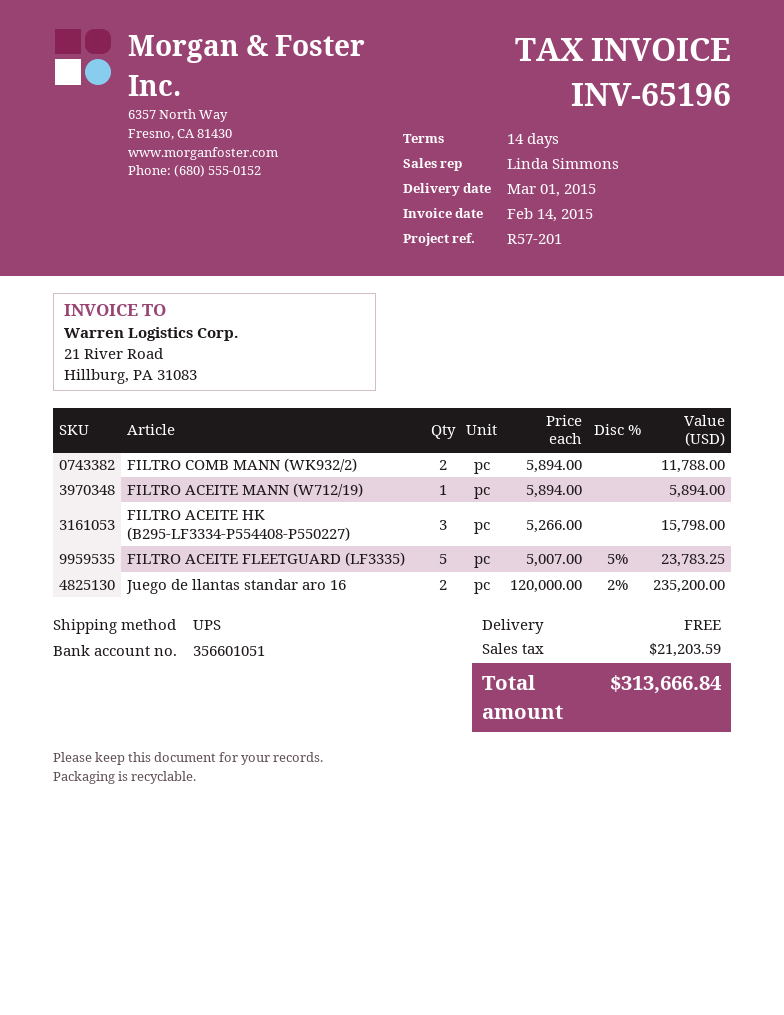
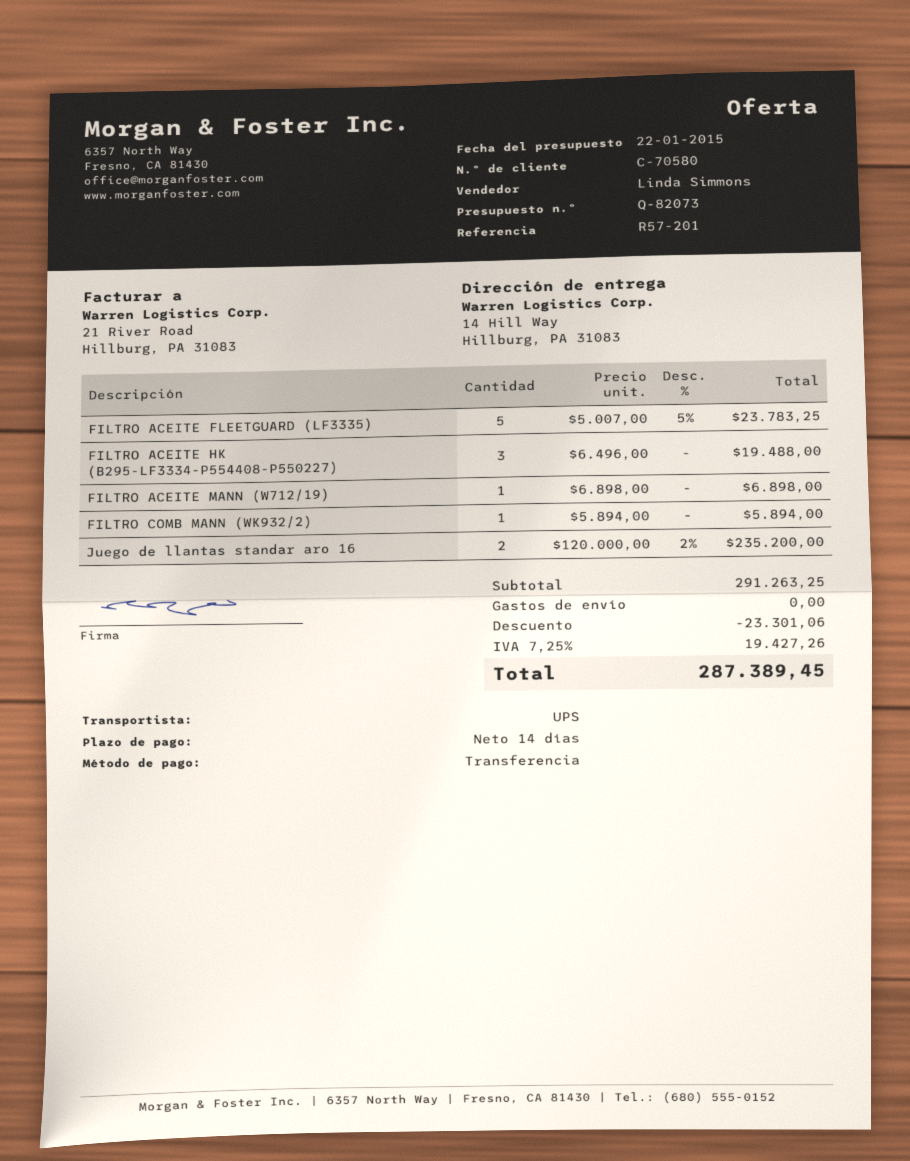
FILTRO COMB MANN (WK932/2): 2 x 5894.00 = 11788.00 -> 1 x 5894.00 = 5894.00
FILTRO ACEITE MANN (W712/19): 1 x 5894.00 = 5894.00 -> 1 x 6898.00 = 6898.00
FILTRO ACEITE HK (B295-LF3334-P554408-P550227): 3 x 5266.00 = 15798.00 -> 3 x 6496.00 = 19488.00
discount: none -> 23301.06
tax: 21203.59 -> 19427.26
total: 313666.84 -> 287389.45

